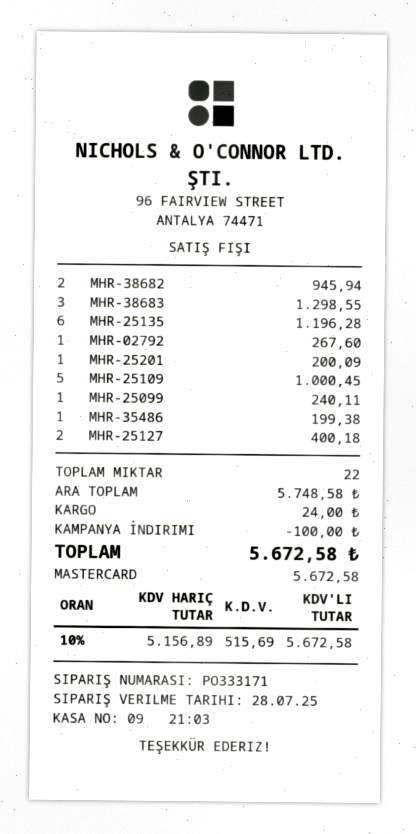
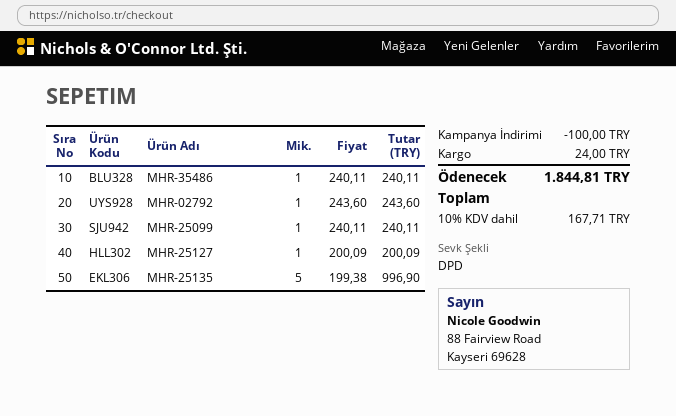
MHR-38682: 2 for 945.94 -> none
MHR-38683: 3 for 1298.55 -> none
MHR-25135: 6 for 1196.28 -> 5 for 996.90
MHR-02792: 1 for 267.60 -> 1 for 243.60
MHR-25201: 1 for 200.09 -> none
MHR-25109: 5 for 1000.45 -> none
MHR-35486: 1 for 199.38 -> 1 for 240.11
MHR-25127: 2 for 400.18 -> 1 for 200.09
tax: 10% = 515.69 -> 10% = 167.71
total: 5672.58 -> 1844.81

